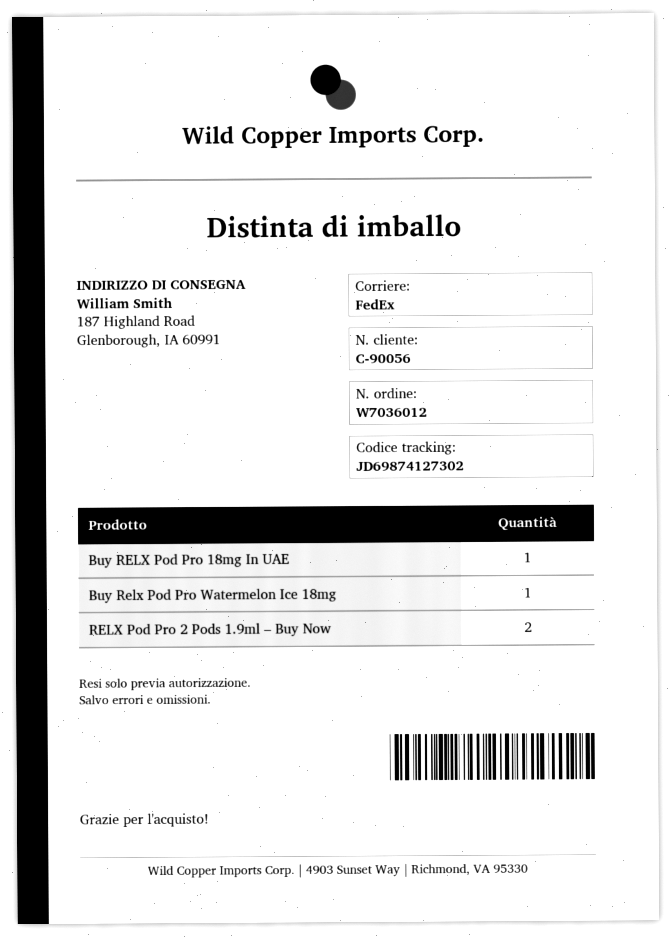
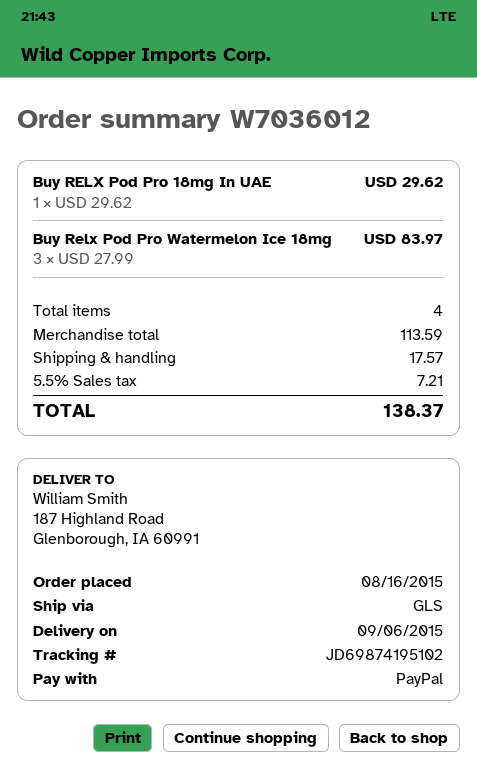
shipping method: FedEx -> GLS
tracking number: JD69874127302 -> JD69874195102
Buy Relx Pod Pro Watermelon Ice 18mg: 1 -> 3
RELX Pod Pro 2 Pods 1.9ml – Buy Now: 2 -> none

